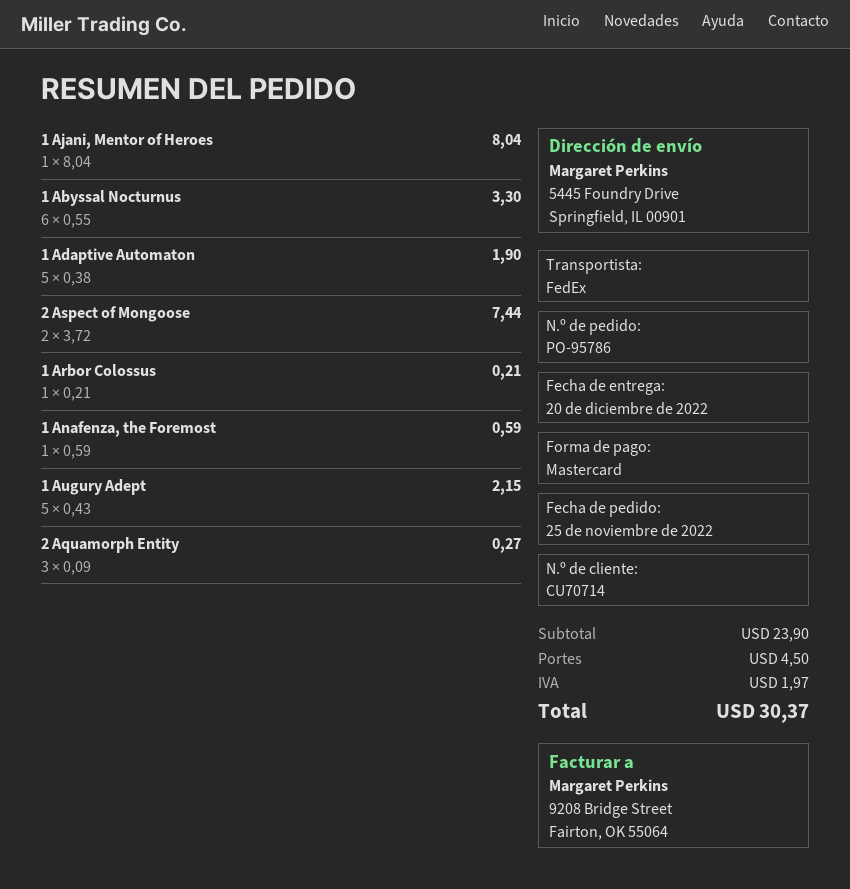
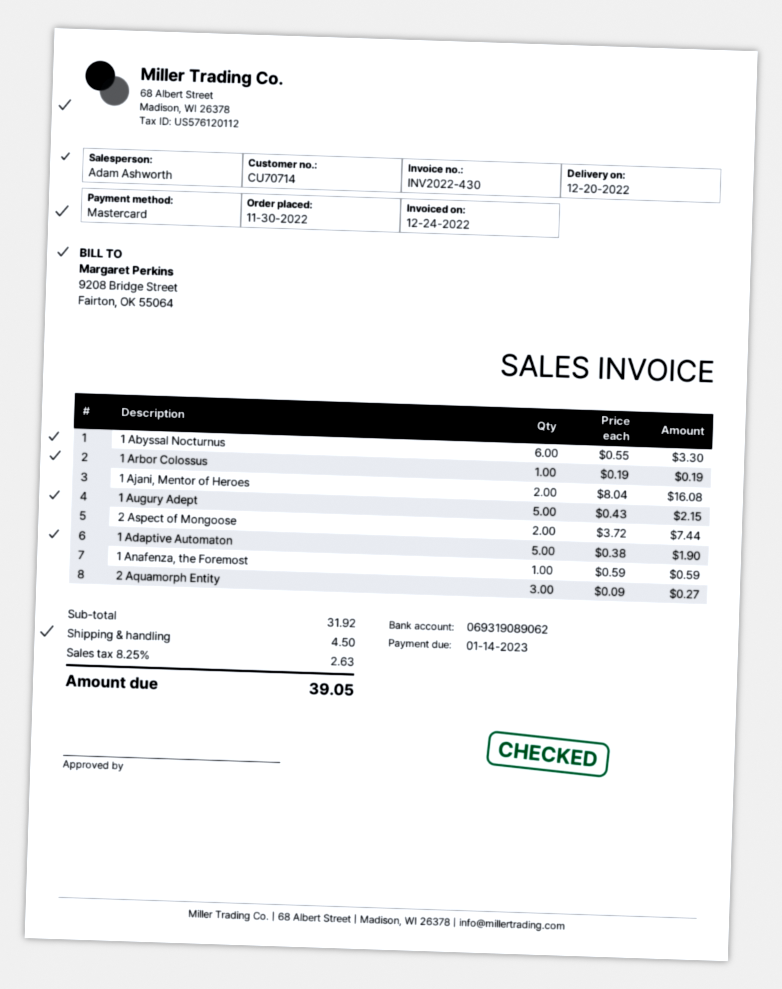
order date: 2022-11-25 -> 2022-11-30
1 Ajani, Mentor of Heroes: 1 x 8.04 = 8.04 -> 2 x 8.04 = 16.08
1 Arbor Colossus: 1 x 0.21 = 0.21 -> 1 x 0.19 = 0.19
subtotal: 23.90 -> 31.92
tax: 1.97 -> 2.63
total: 30.37 -> 39.05

